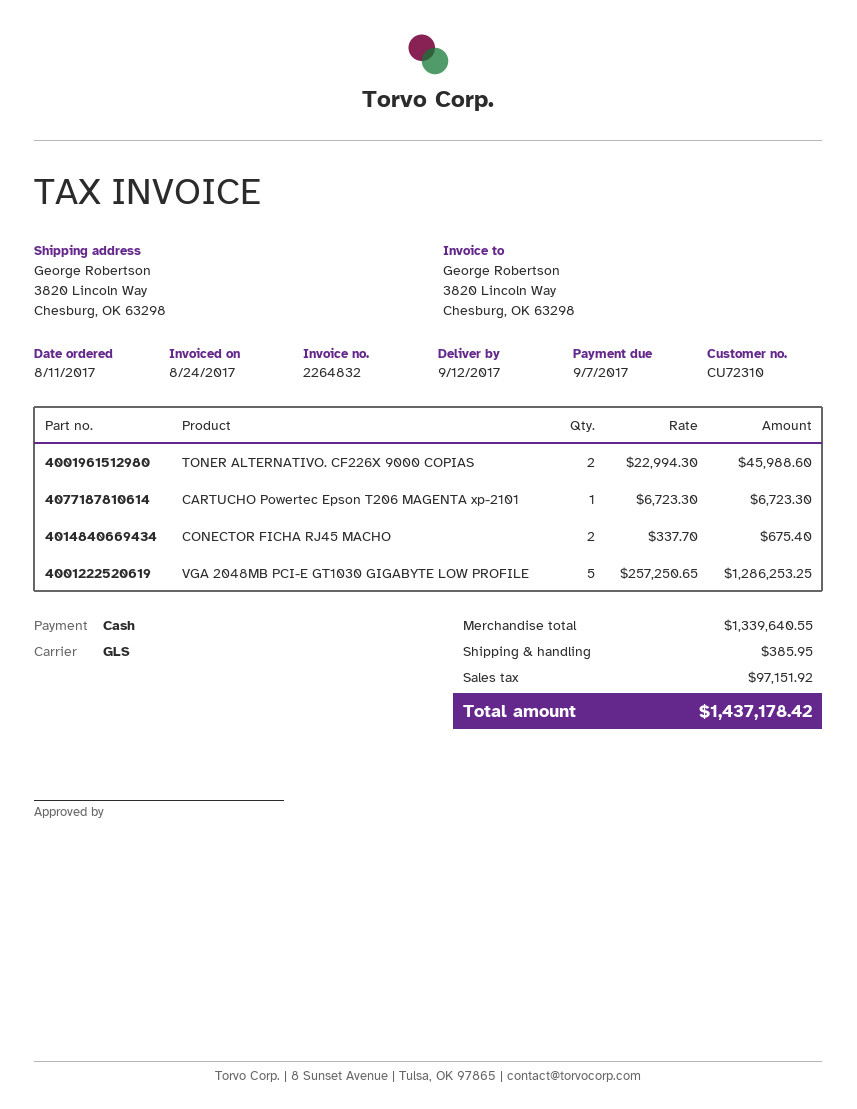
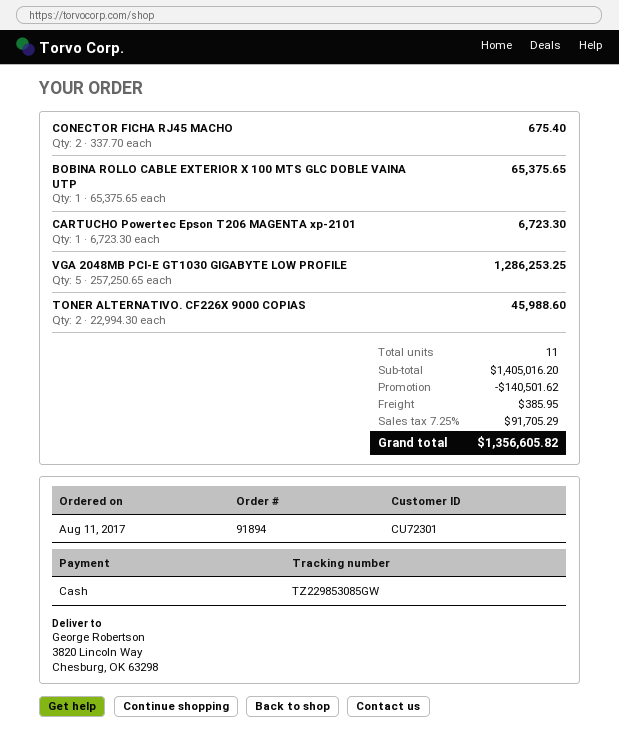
customer number: CU72310 -> CU72301
BOBINA ROLLO CABLE EXTERIOR X 100 MTS GLC DOBLE VAINA UTP: none -> 1 x 65375.65 = 65375.65
subtotal: 1339640.55 -> 1405016.20
discount: none -> 140501.62
tax: 97151.92 -> 91705.29
total: 1437178.42 -> 1356605.82

